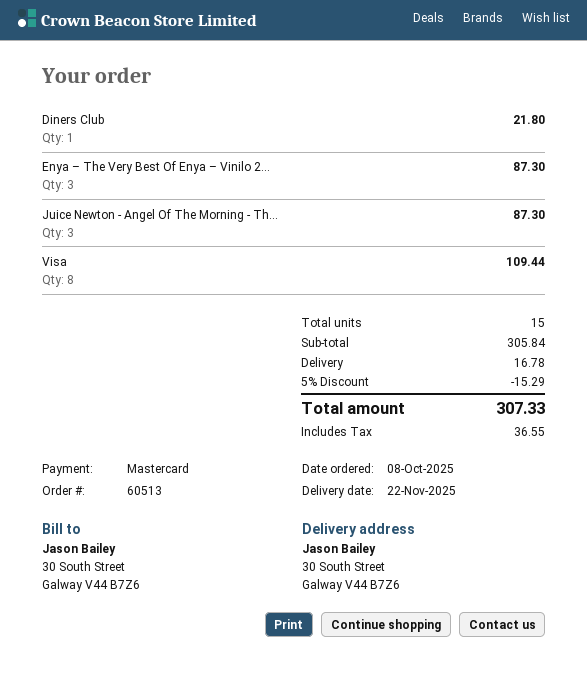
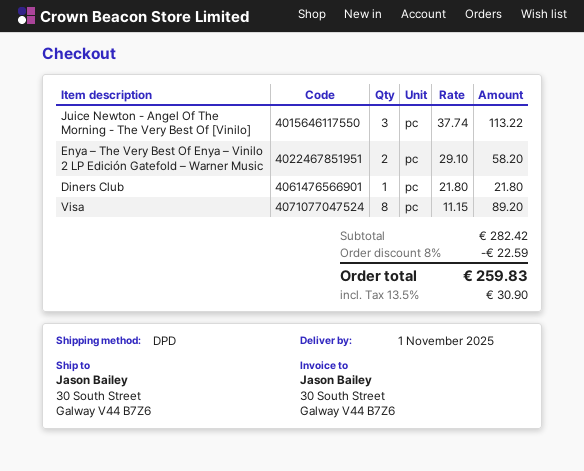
delivery date: 2025-11-22 -> 2025-11-01
Enya – The Very Best Of Enya – Vinilo 2...: 3 for 87.30 -> 2 for 58.20
Juice Newton - Angel Of The Morning - Th...: 3 for 87.30 -> 3 for 113.22
Visa: 8 for 109.44 -> 8 for 89.20
subtotal: 305.84 -> 282.42
discount: 5% = 15.29 -> 8% = 22.59
shipping: 16.78 -> none
tax: 36.55 -> 30.90
total: 307.33 -> 259.83

